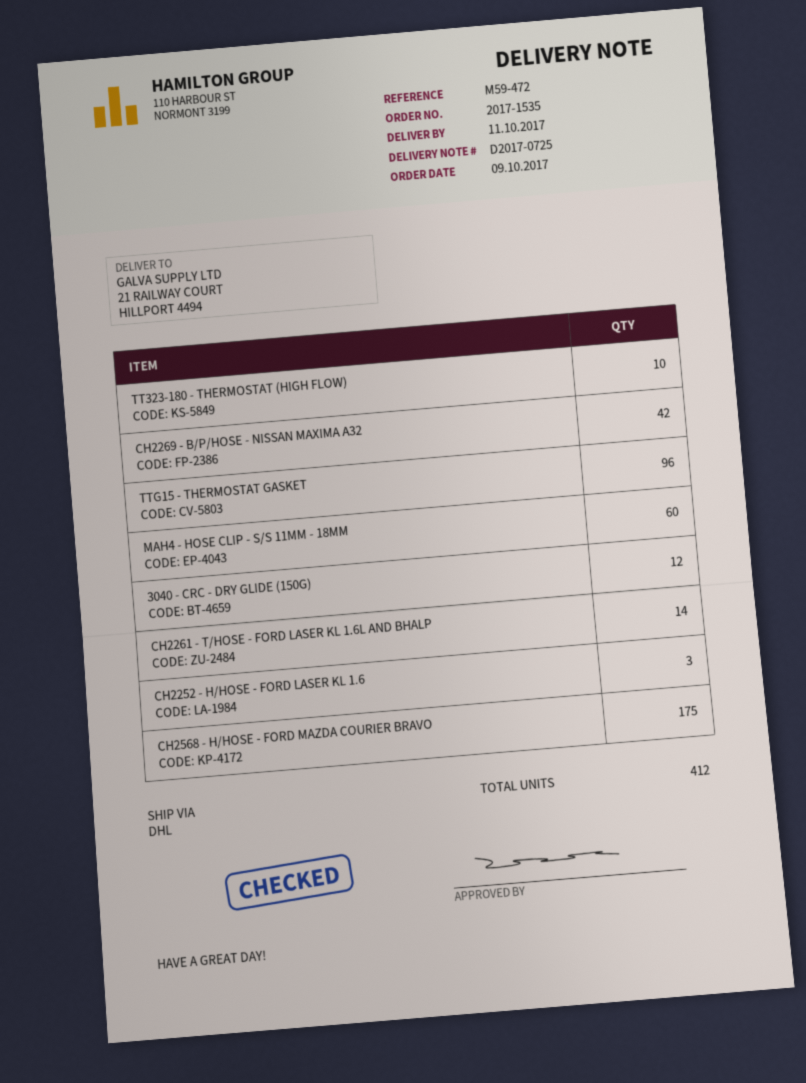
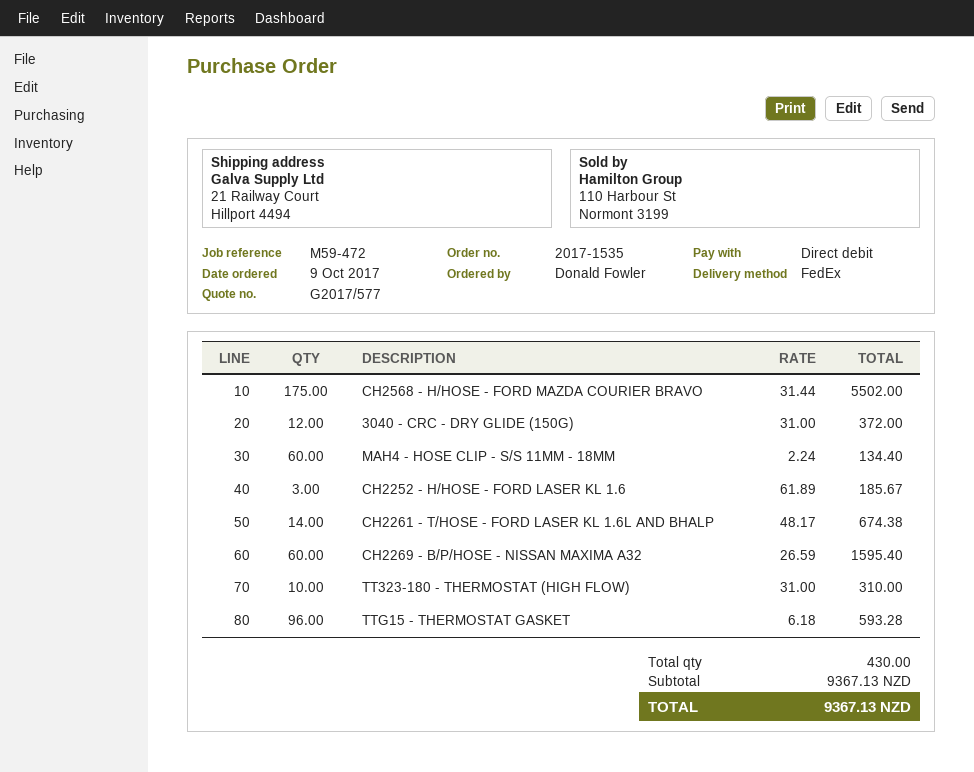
shipping method: DHL -> FedEx
CH2269 - B/P/HOSE - NISSAN MAXIMA A32: 42 -> 60
total quantity: 412 -> 430

